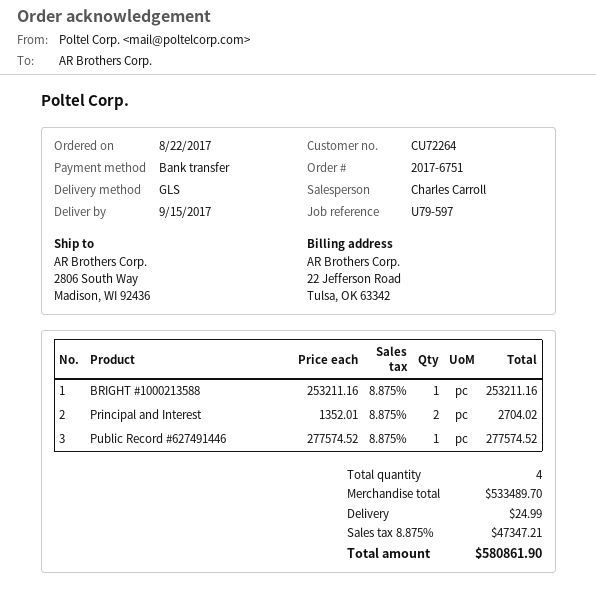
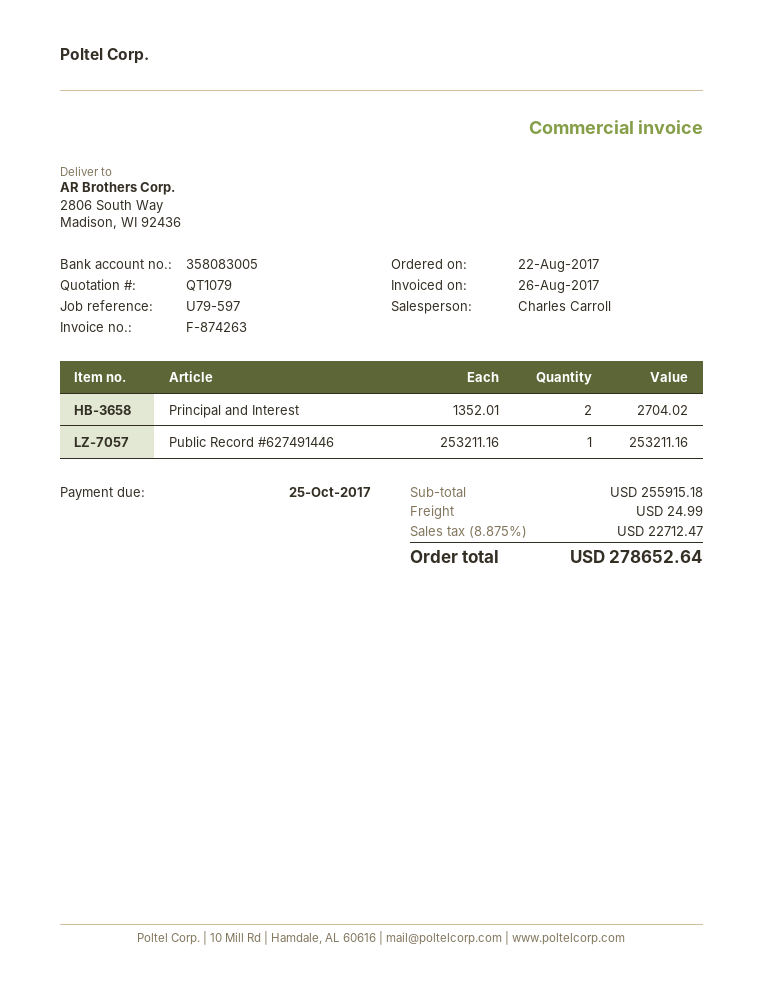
BRIGHT #1000213588: 1 x 253211.16 = 253211.16 -> none
Public Record #627491446: 1 x 277574.52 = 277574.52 -> 1 x 253211.16 = 253211.16
subtotal: 533489.70 -> 255915.18
tax: 8.875% = 47347.21 -> 8.875% = 22712.47
total: 580861.90 -> 278652.64

